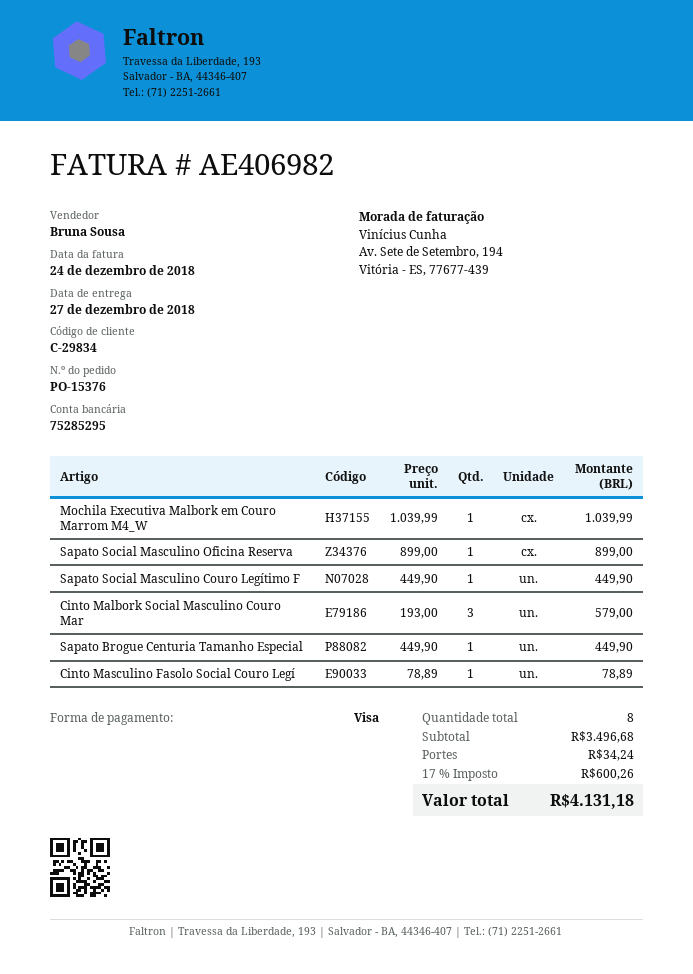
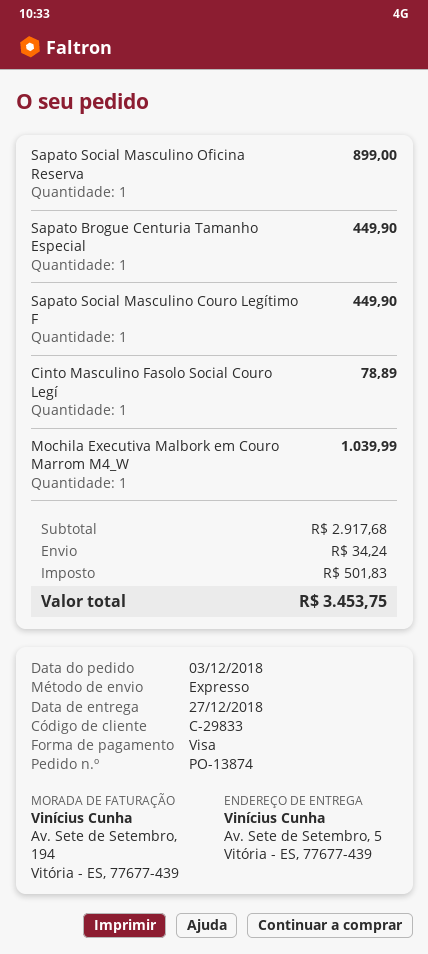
order number: PO-15376 -> PO-13874
customer number: C-29834 -> C-29833
Cinto Malbork Social Masculino Couro Mar: 3 for 579.00 -> none
subtotal: 3496.68 -> 2917.68
tax: 600.26 -> 501.83
total: 4131.18 -> 3453.75

